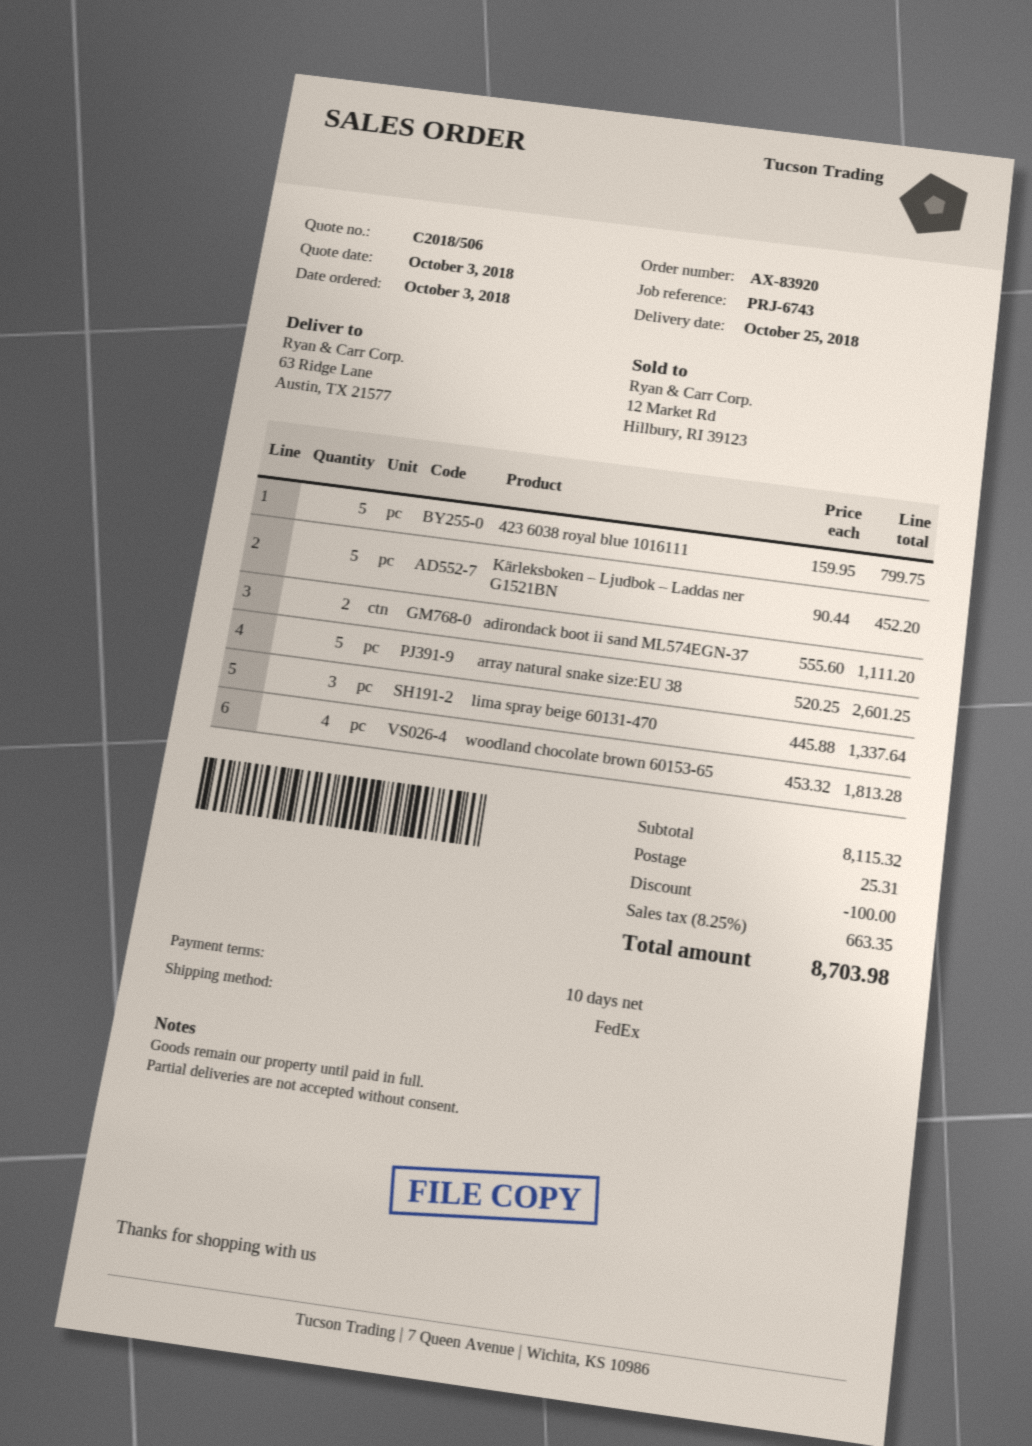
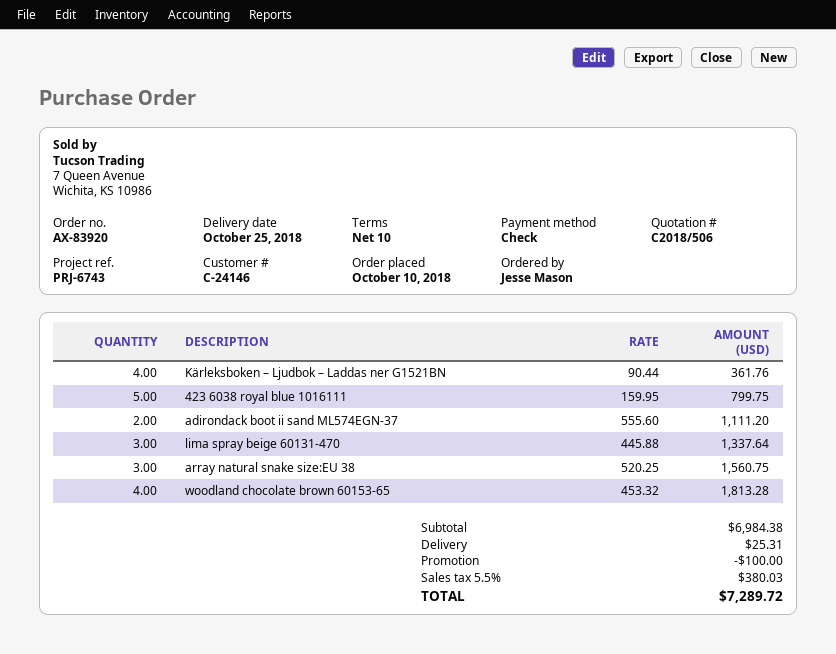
order date: 2018-10-03 -> 2018-10-10
Kärleksboken – Ljudbok – Laddas ner G1521BN: 5 x 90.44 = 452.20 -> 4 x 90.44 = 361.76
array natural snake size:EU 38: 5 x 520.25 = 2601.25 -> 3 x 520.25 = 1560.75
subtotal: 8115.32 -> 6984.38
tax: 8.25% = 663.35 -> 5.5% = 380.03
total: 8703.98 -> 7289.72

